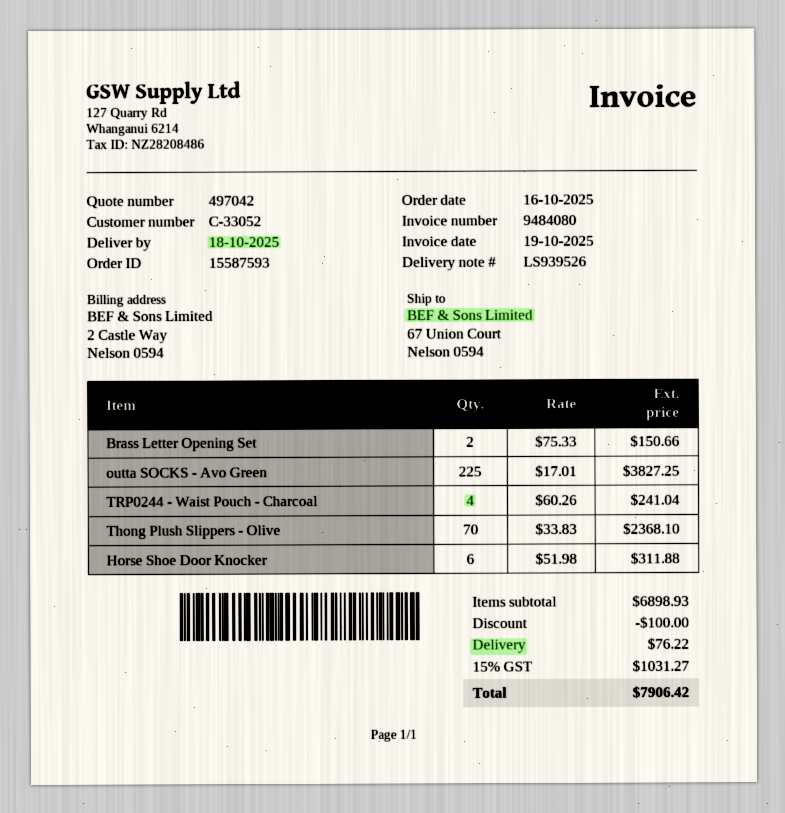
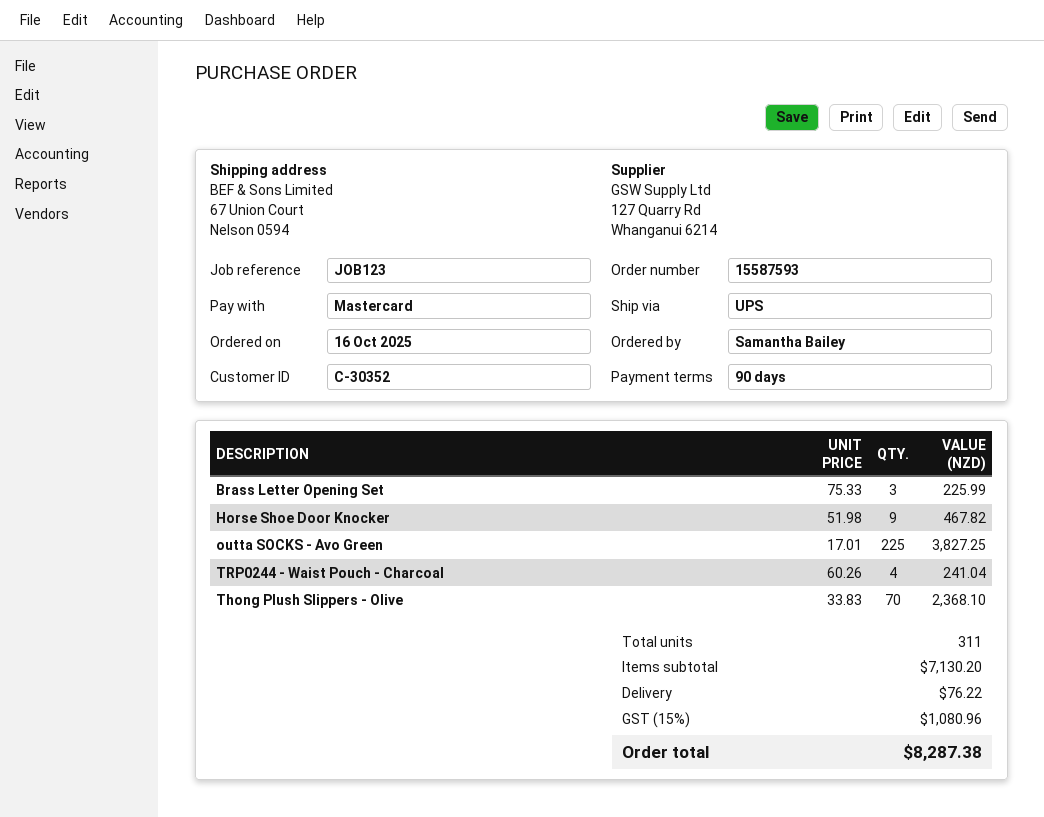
customer number: C-33052 -> C-30352
Brass Letter Opening Set: 2 x 75.33 = 150.66 -> 3 x 75.33 = 225.99
Horse Shoe Door Knocker: 6 x 51.98 = 311.88 -> 9 x 51.98 = 467.82
subtotal: 6898.93 -> 7130.20
discount: 100.00 -> none
tax: 15% = 1031.27 -> 15% = 1080.96
total: 7906.42 -> 8287.38

